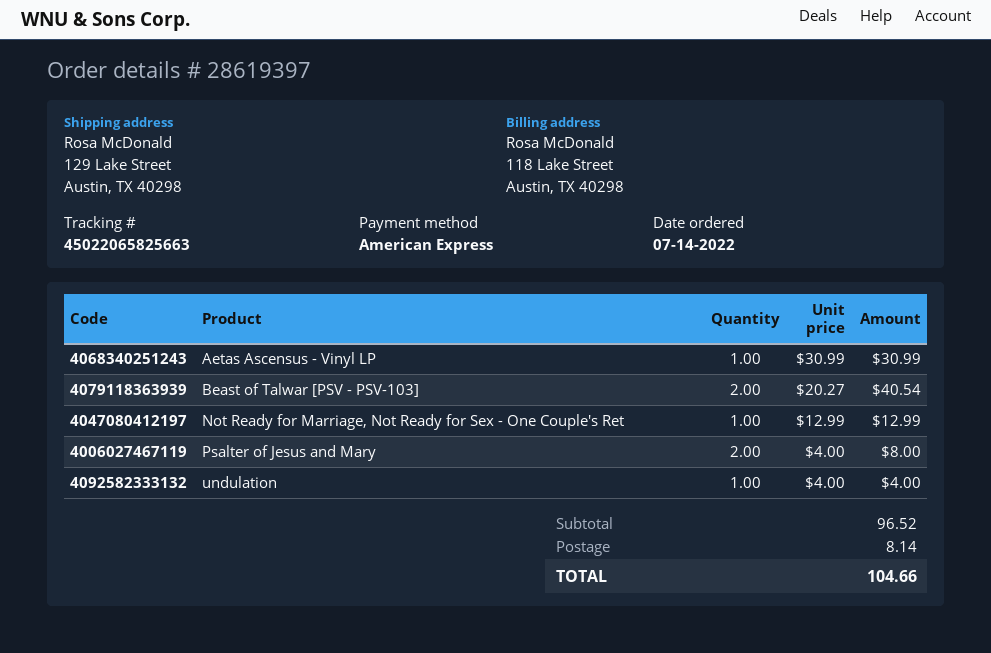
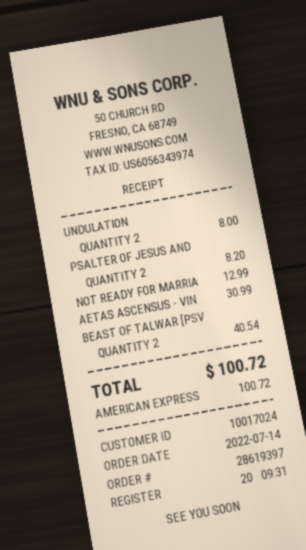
Psalter of Jesus and Mary: 2 for 8.00 -> 2 for 8.20
undulation: 1 for 4.00 -> 2 for 8.00
shipping: 8.14 -> none
total: 104.66 -> 100.72

